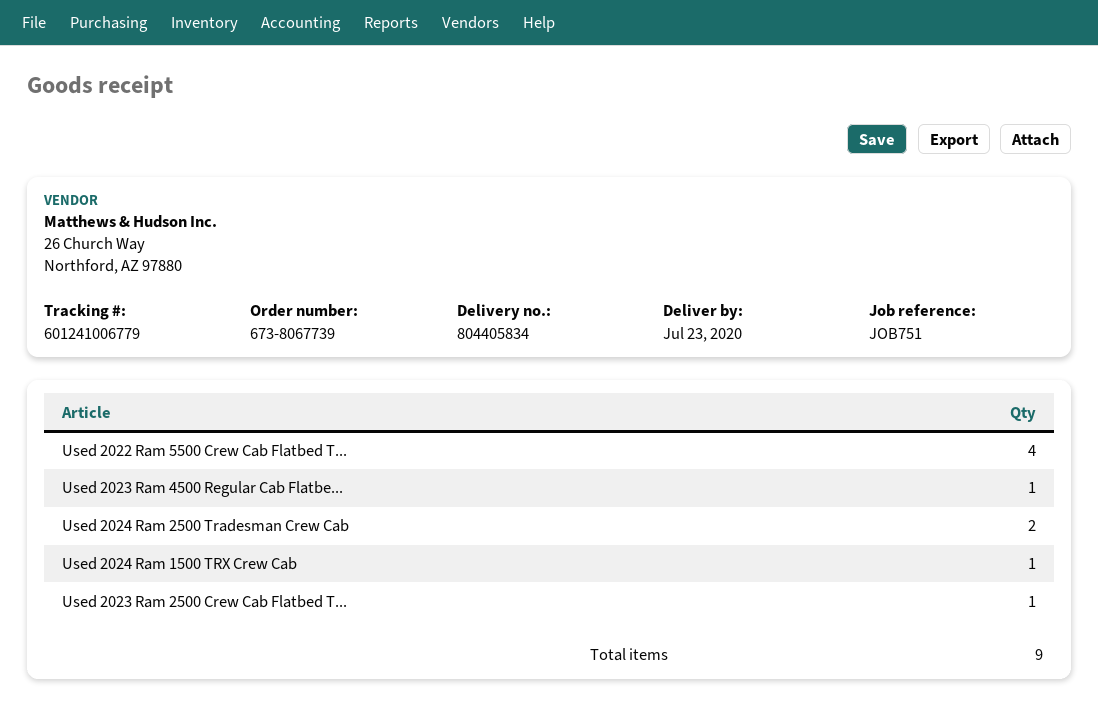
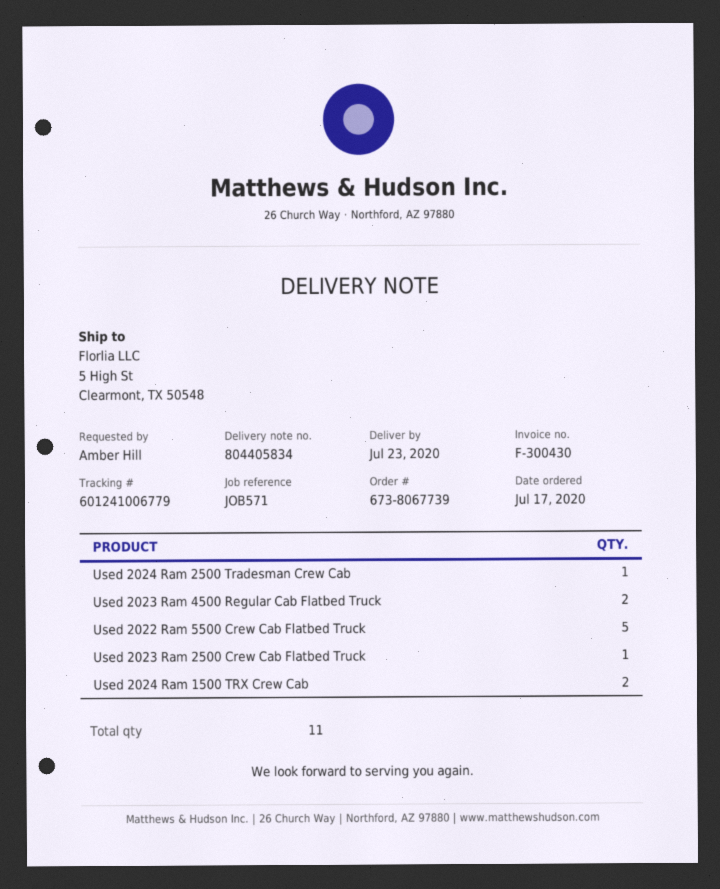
reference: JOB751 -> JOB571
Used 2022 Ram 5500 Crew Cab Flatbed T...: 4 -> 5
Used 2023 Ram 4500 Regular Cab Flatbe...: 1 -> 2
Used 2024 Ram 2500 Tradesman Crew Cab: 2 -> 1
Used 2024 Ram 1500 TRX Crew Cab: 1 -> 2
total quantity: 9 -> 11

